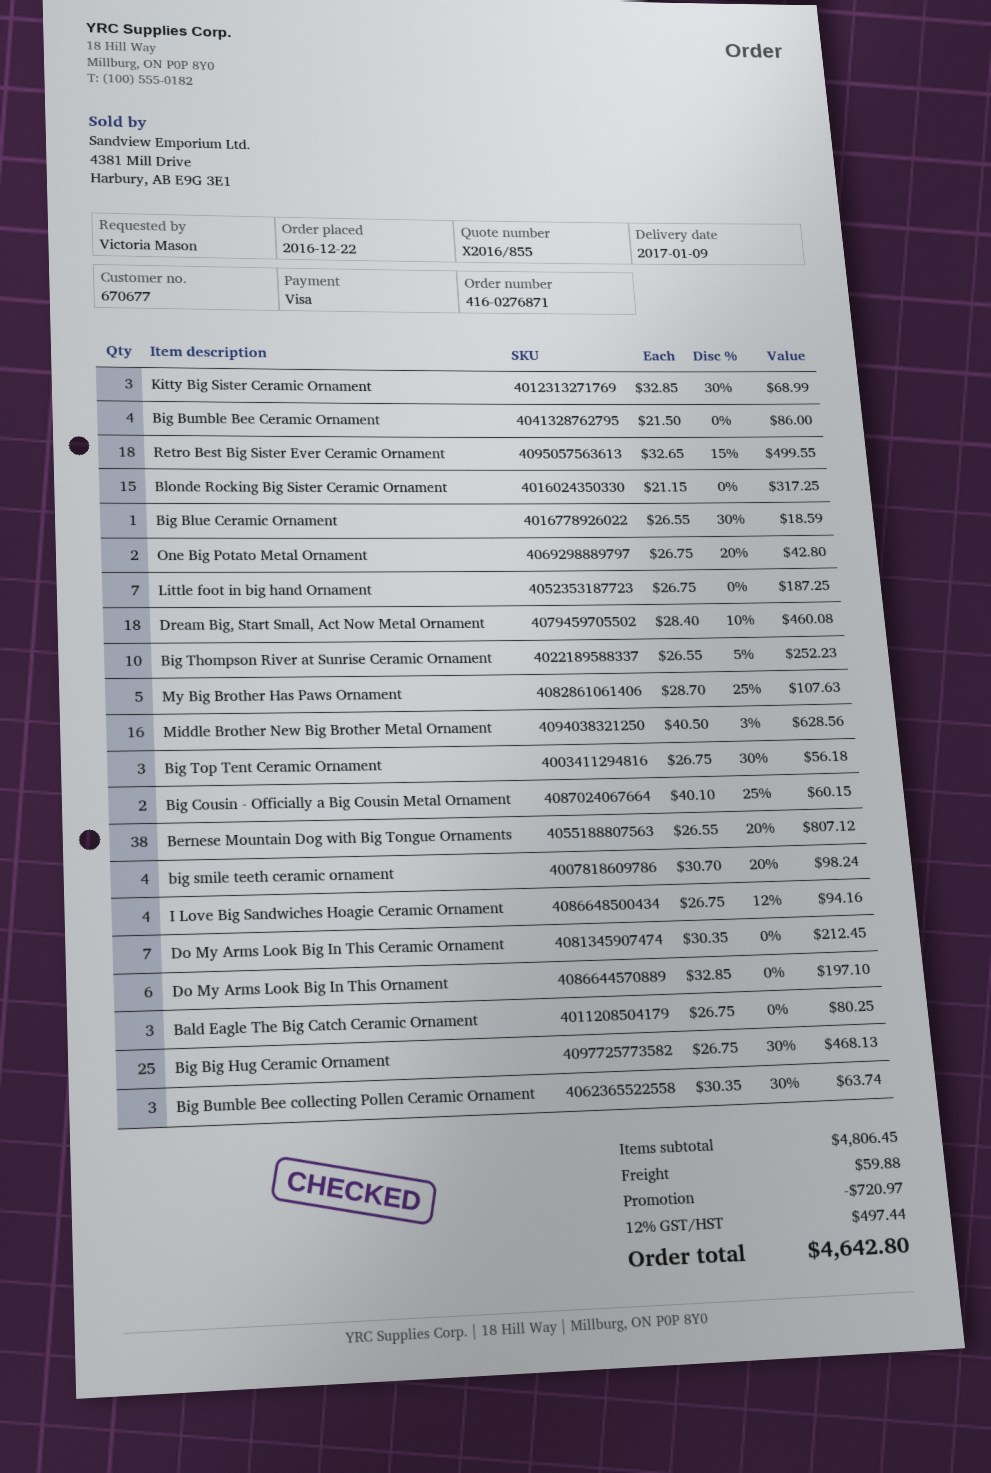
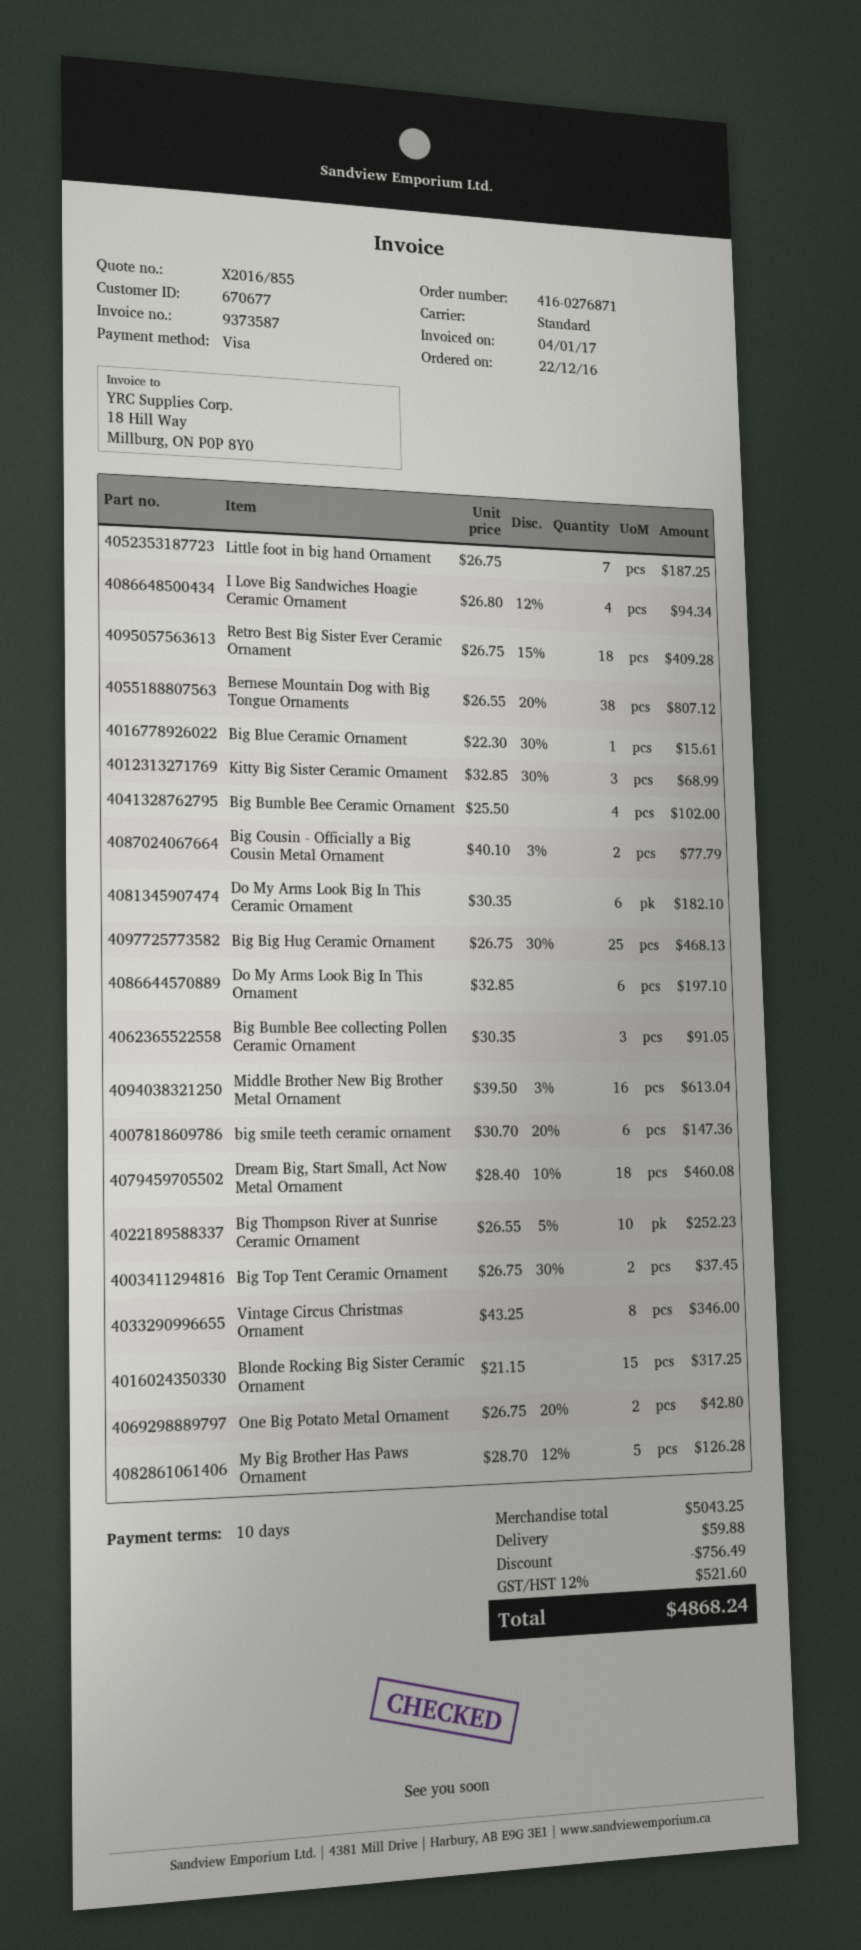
Big Bumble Bee Ceramic Ornament: 4 x 21.50 = 86.00 -> 4 x 25.50 = 102.00
Retro Best Big Sister Ever Ceramic Ornament: 18 x 32.65 - 15% = 499.55 -> 18 x 26.75 - 15% = 409.28
Big Blue Ceramic Ornament: 1 x 26.55 - 30% = 18.59 -> 1 x 22.30 - 30% = 15.61
My Big Brother Has Paws Ornament: 5 x 28.70 - 25% = 107.63 -> 5 x 28.70 - 12% = 126.28
Middle Brother New Big Brother Metal Ornament: 16 x 40.50 - 3% = 628.56 -> 16 x 39.50 - 3% = 613.04
Big Top Tent Ceramic Ornament: 3 x 26.75 - 30% = 56.18 -> 2 x 26.75 - 30% = 37.45
Big Cousin - Officially a Big Cousin Metal Ornament: 2 x 40.10 - 25% = 60.15 -> 2 x 40.10 - 3% = 77.79
big smile teeth ceramic ornament: 4 x 30.70 - 20% = 98.24 -> 6 x 30.70 - 20% = 147.36
I Love Big Sandwiches Hoagie Ceramic Ornament: 4 x 26.75 - 12% = 94.16 -> 4 x 26.80 - 12% = 94.34
Do My Arms Look Big In This Ceramic Ornament: 7 x 30.35 = 212.45 -> 6 x 30.35 = 182.10
Bald Eagle The Big Catch Ceramic Ornament: 3 x 26.75 = 80.25 -> none
Big Bumble Bee collecting Pollen Ceramic Ornament: 3 x 30.35 - 30% = 63.74 -> 3 x 30.35 = 91.05
Vintage Circus Christmas Ornament: none -> 8 x 43.25 = 346.00
subtotal: 4806.45 -> 5043.25
discount: 720.97 -> 756.49
tax: 12% = 497.44 -> 12% = 521.60
total: 4642.80 -> 4868.24

